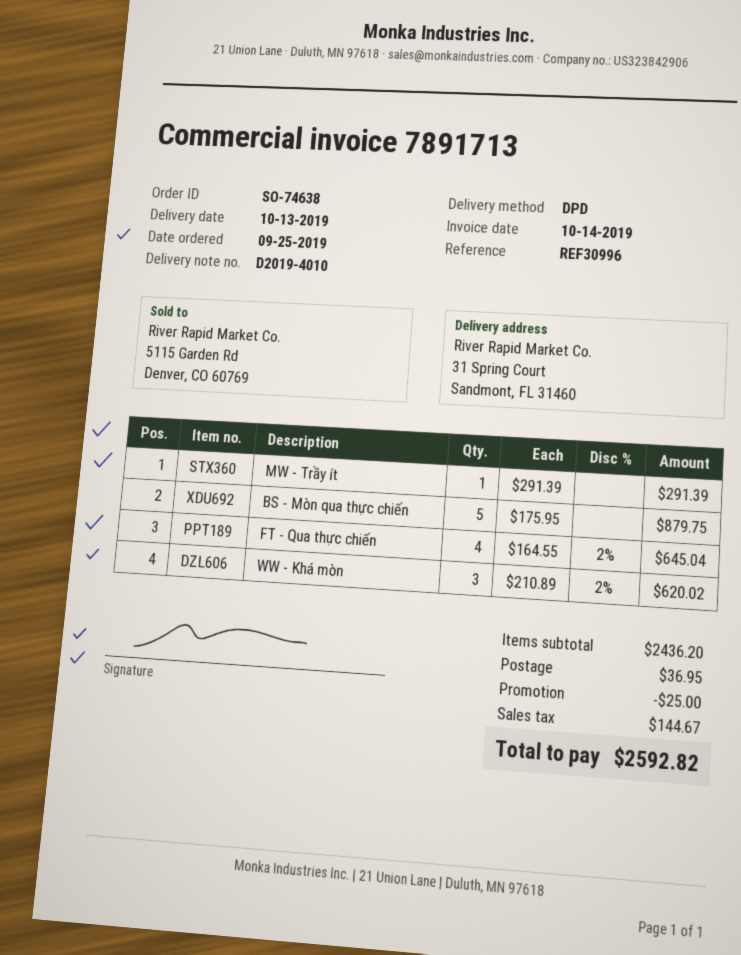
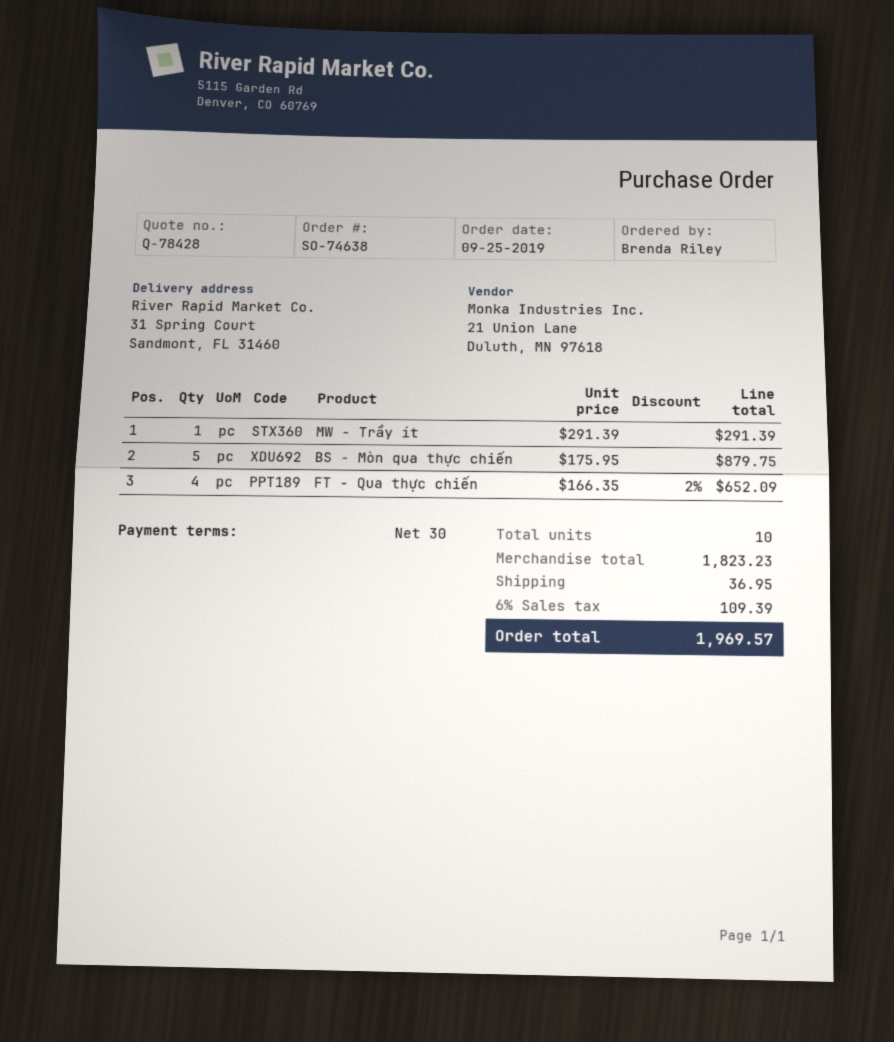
FT - Qua thực chiến: 4 x 164.55 - 2% = 645.04 -> 4 x 166.35 - 2% = 652.09
WW - Khá mòn: 3 x 210.89 - 2% = 620.02 -> none
subtotal: 2436.20 -> 1823.23
discount: 25.00 -> none
tax: 144.67 -> 109.39
total: 2592.82 -> 1969.57

